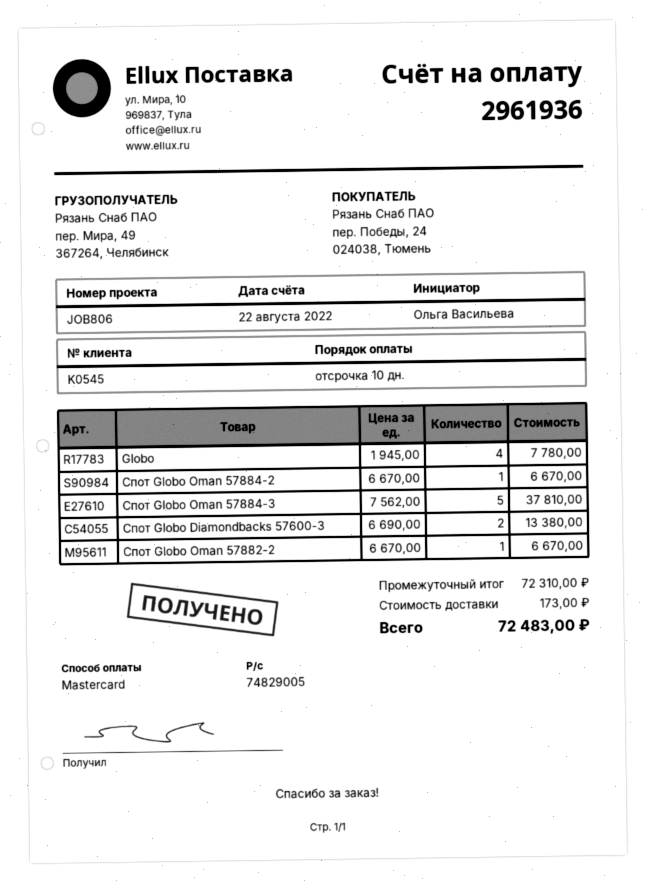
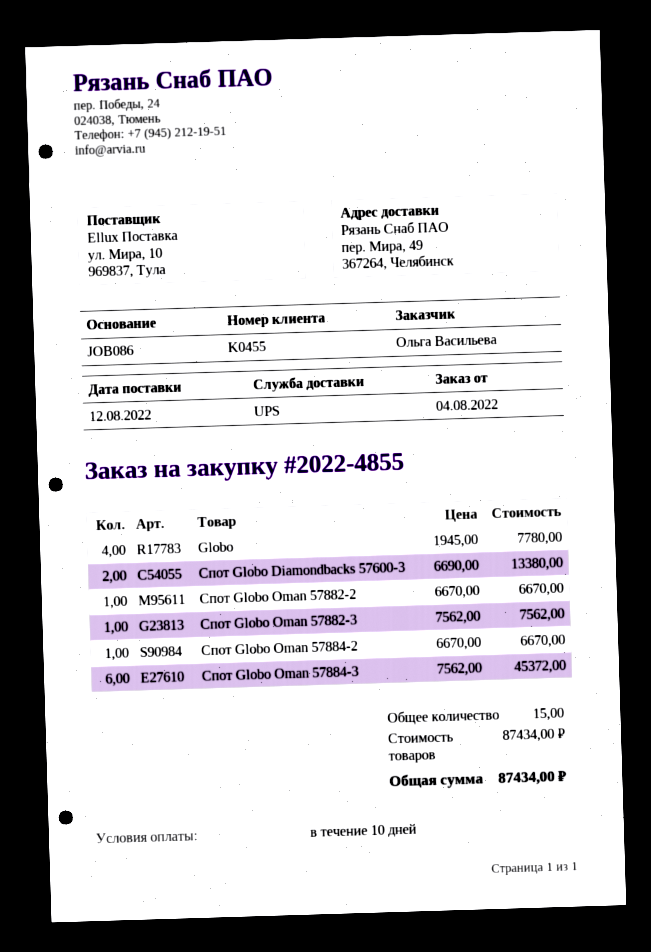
customer number: K0545 -> K0455
reference: JOB806 -> JOB086
Спот Globo Oman 57884-3: 5 x 7562.00 = 37810.00 -> 6 x 7562.00 = 45372.00
Спот Globo Oman 57882-3: none -> 1 x 7562.00 = 7562.00
subtotal: 72310.00 -> 87434.00
shipping: 173.00 -> none
total: 72483.00 -> 87434.00

